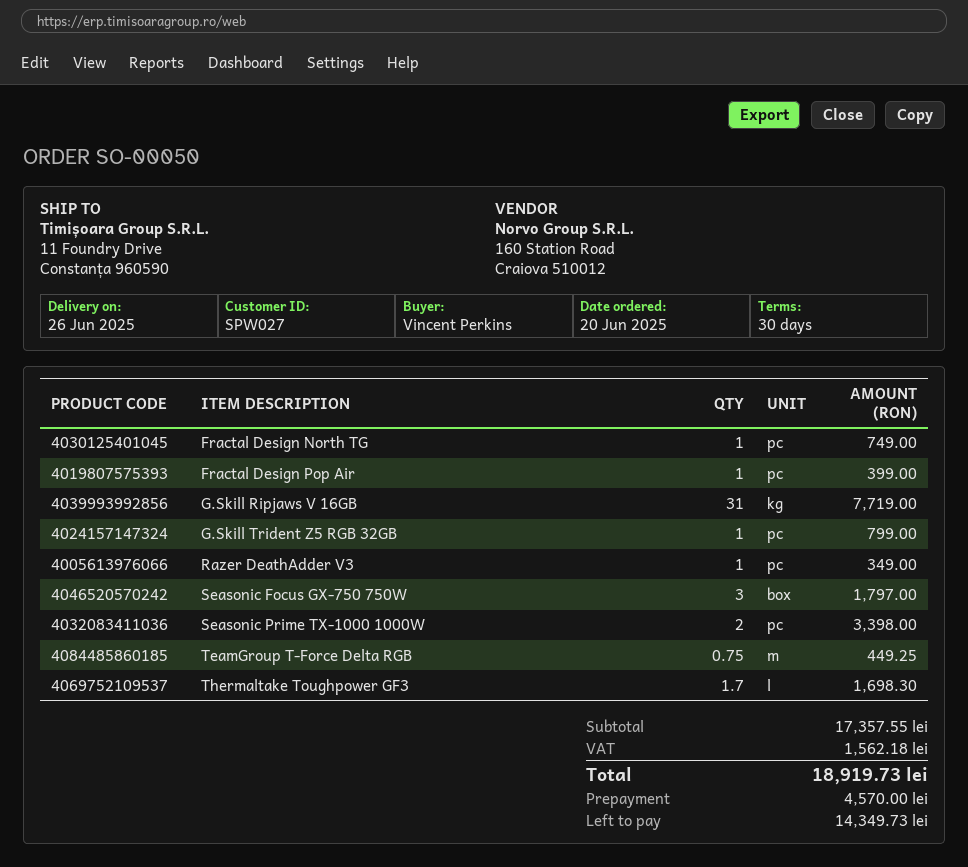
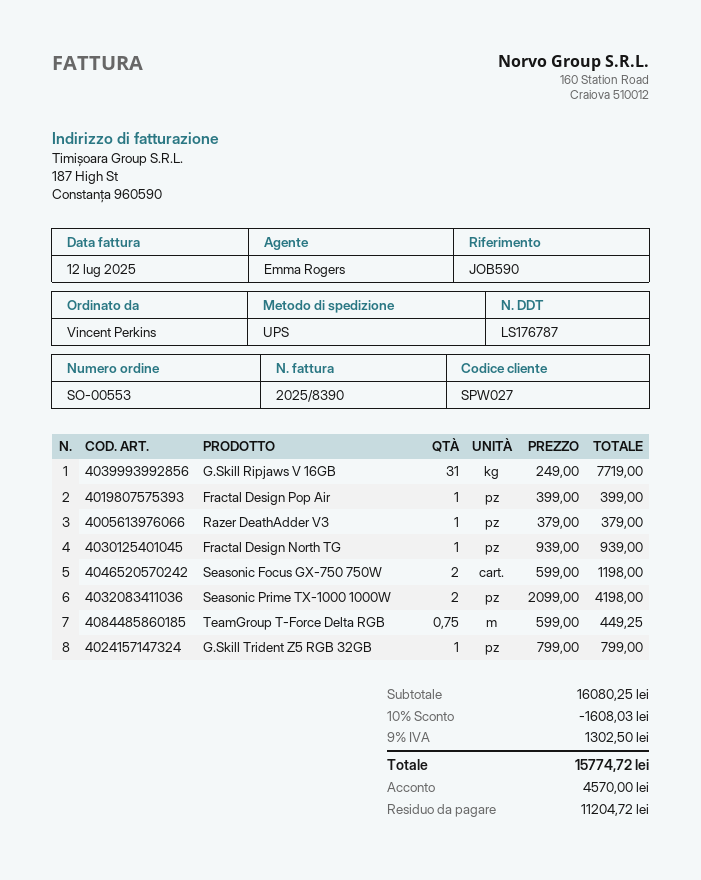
order number: SO-00050 -> SO-00553
Fractal Design North TG: 1 for 749.00 -> 1 for 939.00
Razer DeathAdder V3: 1 for 349.00 -> 1 for 379.00
Seasonic Focus GX-750 750W: 3 for 1797.00 -> 2 for 1198.00
Seasonic Prime TX-1000 1000W: 2 for 3398.00 -> 2 for 4198.00
Thermaltake Toughpower GF3: 1.7 for 1698.30 -> none
subtotal: 17357.55 -> 16080.25
discount: none -> 10% = 1608.03
tax: 1562.18 -> 1302.50
total: 18919.73 -> 15774.72
balance: 14349.73 -> 11204.72

